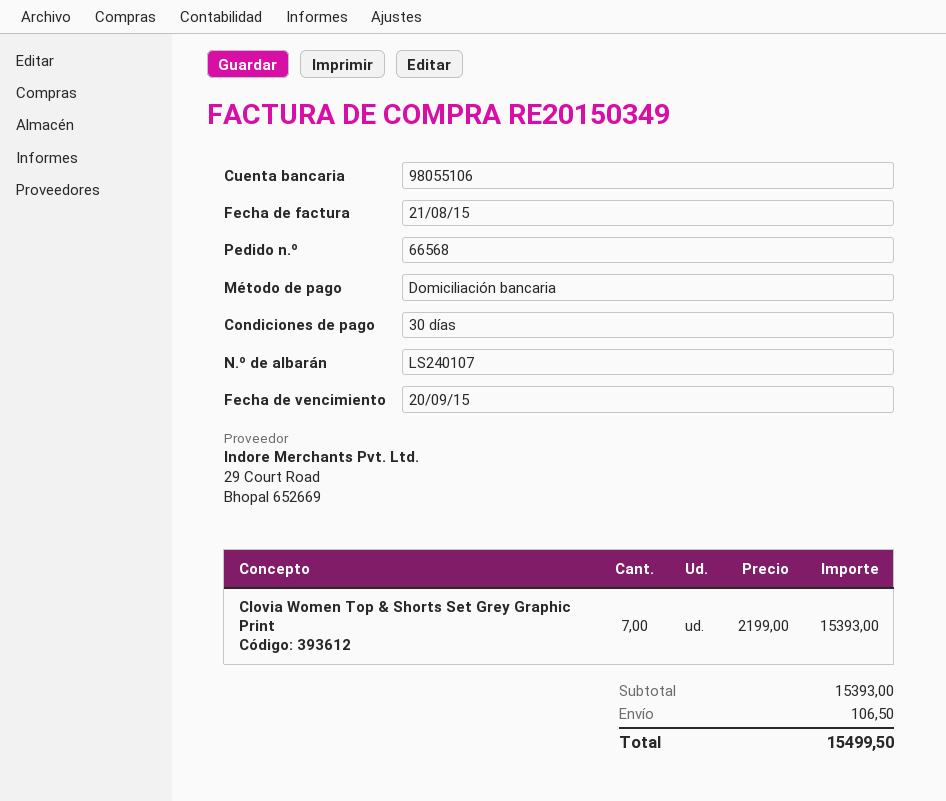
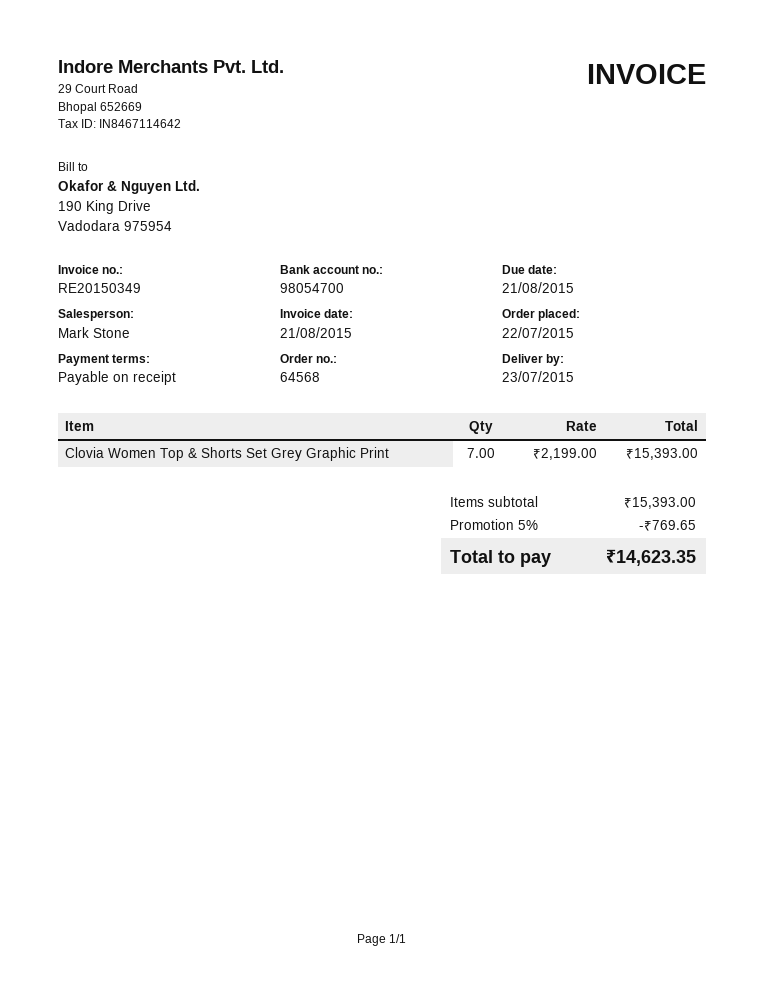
order number: 66568 -> 64568
payment terms: 30 days -> on receipt
due date: 2015-09-20 -> 2015-08-21
bank account: 98055106 -> 98054700
discount: none -> 5% = 769.65
shipping: 106.50 -> none
total: 15499.50 -> 14623.35

